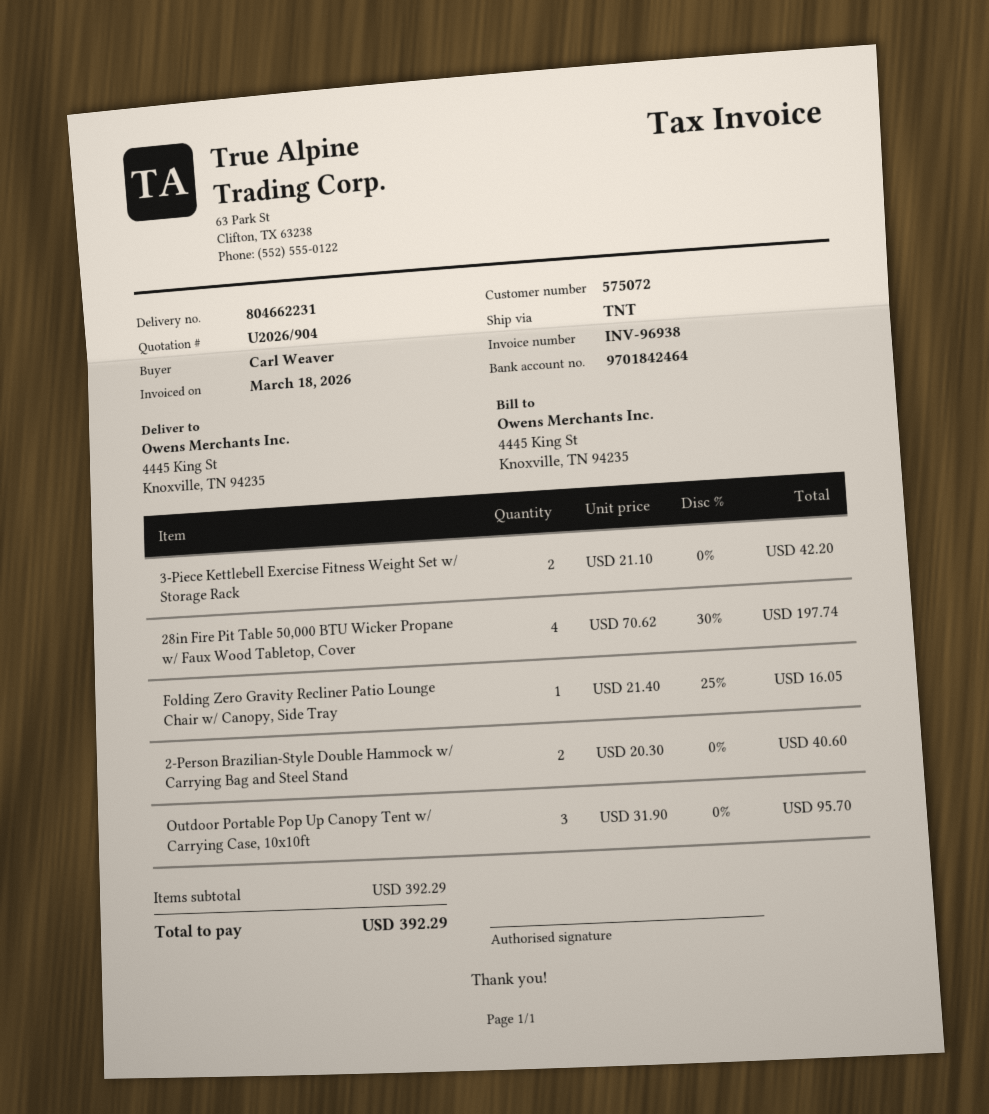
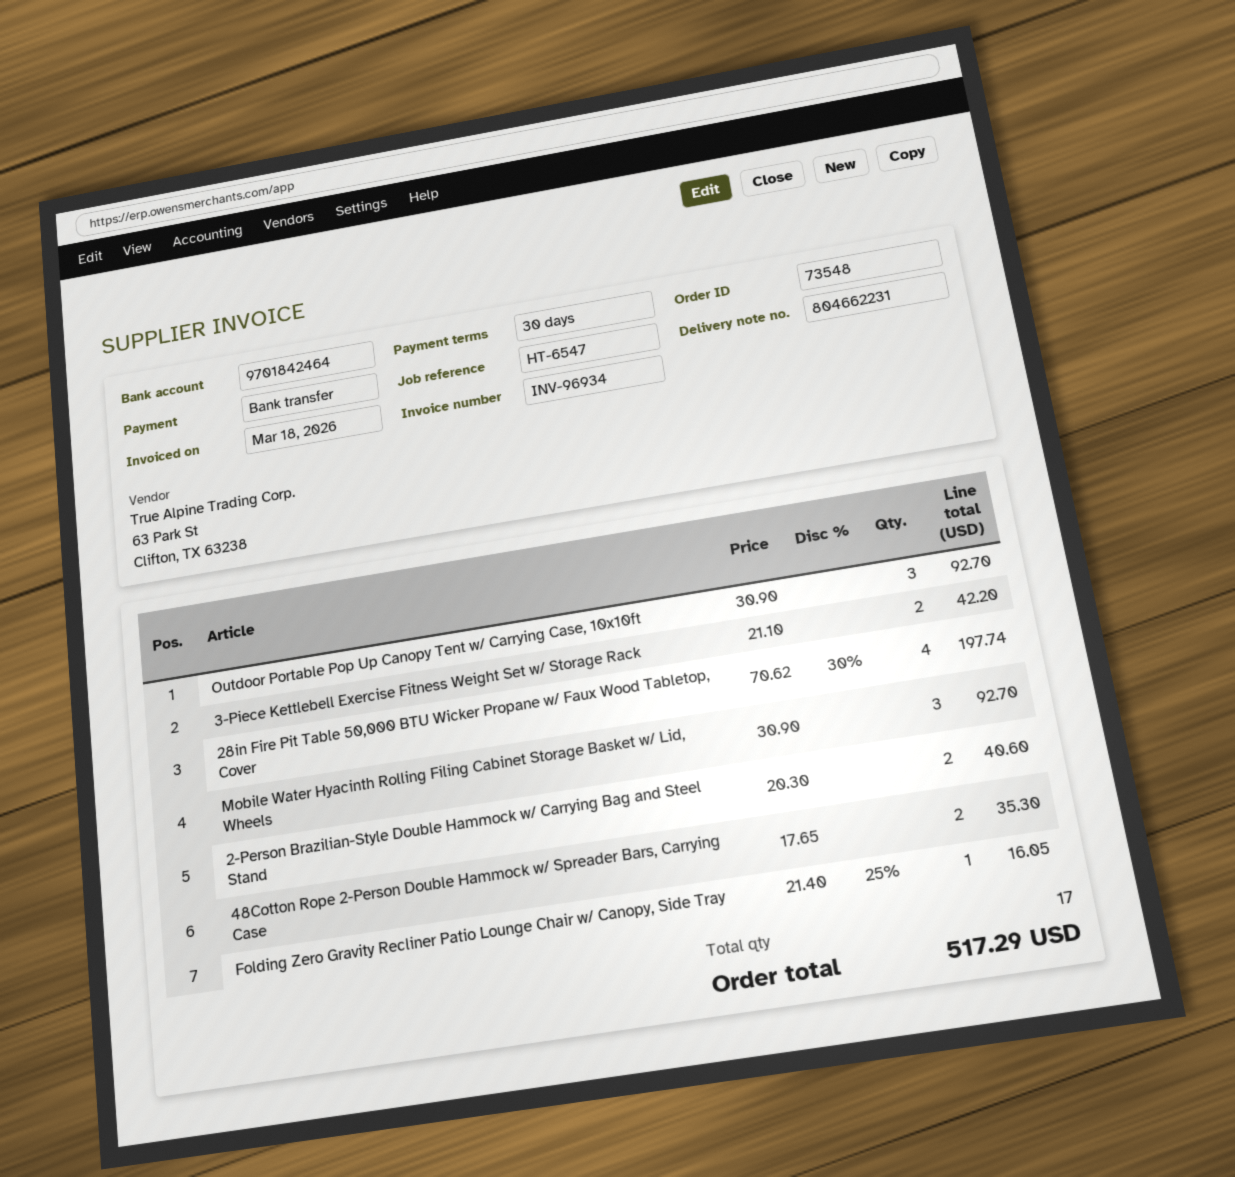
invoice number: INV-96938 -> INV-96934
Outdoor Portable Pop Up Canopy Tent w/ Carrying Case, 10x10ft: 3 x 31.90 = 95.70 -> 3 x 30.90 = 92.70
Mobile Water Hyacinth Rolling Filing Cabinet Storage Basket w/ Lid, Wheels: none -> 3 x 30.90 = 92.70
48Cotton Rope 2-Person Double Hammock w/ Spreader Bars, Carrying Case: none -> 2 x 17.65 = 35.30
total: 392.29 -> 517.29

